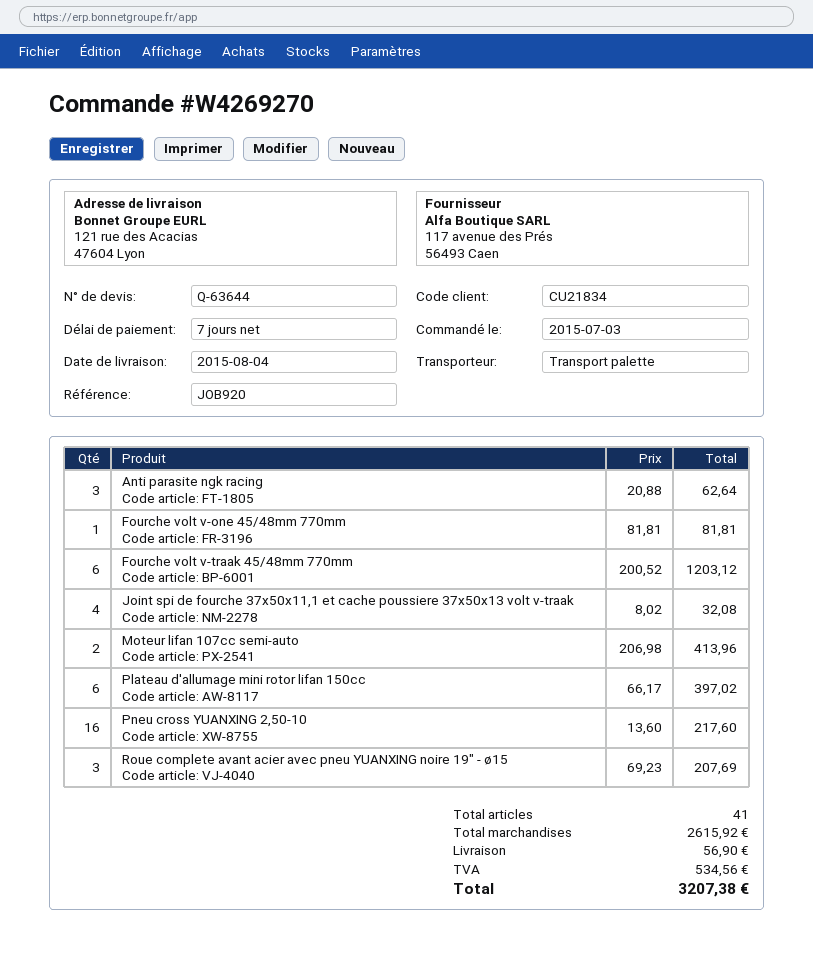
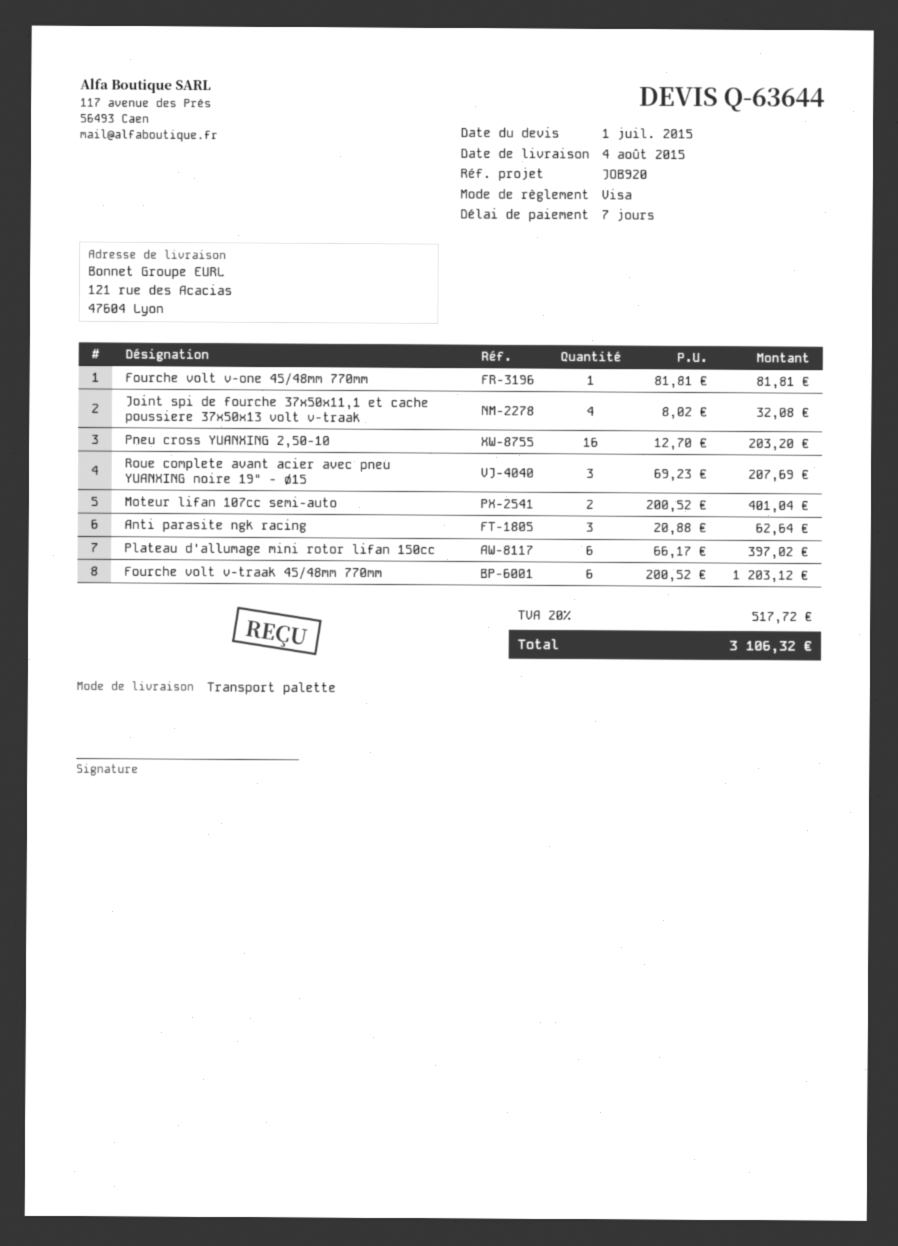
Moteur lifan 107cc semi-auto: 2 x 206.98 = 413.96 -> 2 x 200.52 = 401.04
Pneu cross YUANXING 2,50-10: 16 x 13.60 = 217.60 -> 16 x 12.70 = 203.20
shipping: 56.90 -> none
tax: 534.56 -> 517.72
total: 3207.38 -> 3106.32

